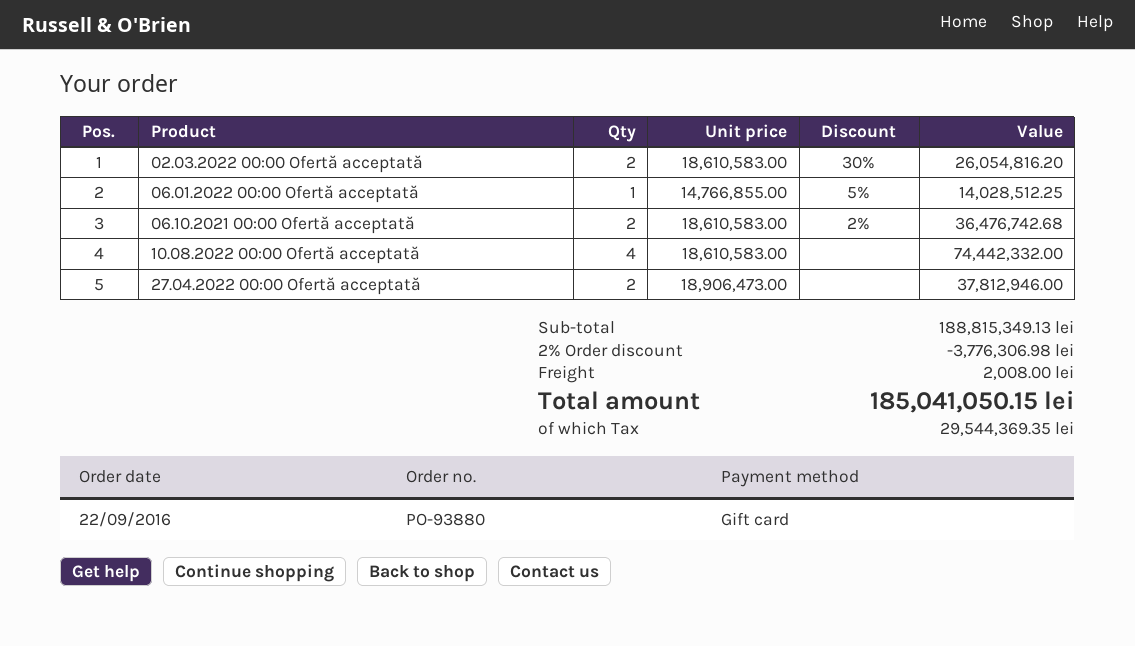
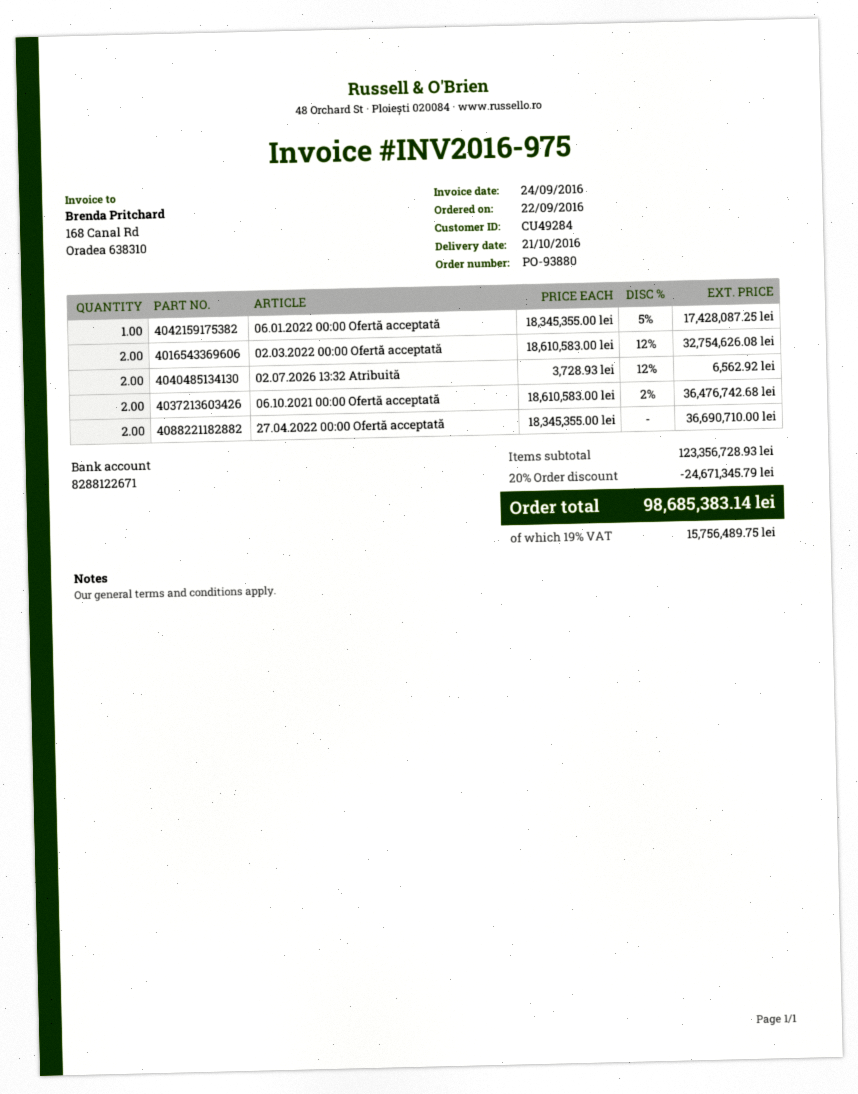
02.03.2022 00:00 Ofertă acceptată: 2 x 18610583.00 - 30% = 26054816.20 -> 2 x 18610583.00 - 12% = 32754626.08
06.01.2022 00:00 Ofertă acceptată: 1 x 14766855.00 - 5% = 14028512.25 -> 1 x 18345355.00 - 5% = 17428087.25
10.08.2022 00:00 Ofertă acceptată: 4 x 18610583.00 = 74442332.00 -> none
27.04.2022 00:00 Ofertă acceptată: 2 x 18906473.00 = 37812946.00 -> 2 x 18345355.00 = 36690710.00
02.07.2026 13:32 Atribuită: none -> 2 x 3728.93 - 12% = 6562.92
subtotal: 188815349.13 -> 123356728.93
discount: 2% = 3776306.98 -> 20% = 24671345.79
shipping: 2008.00 -> none
tax: 29544369.35 -> 15756489.75
total: 185041050.15 -> 98685383.14

